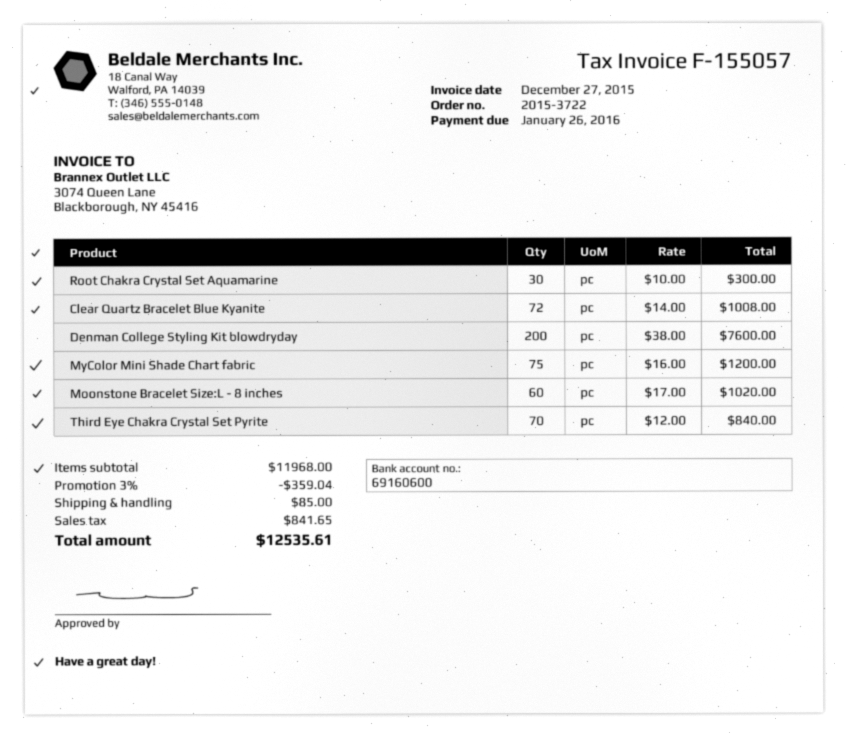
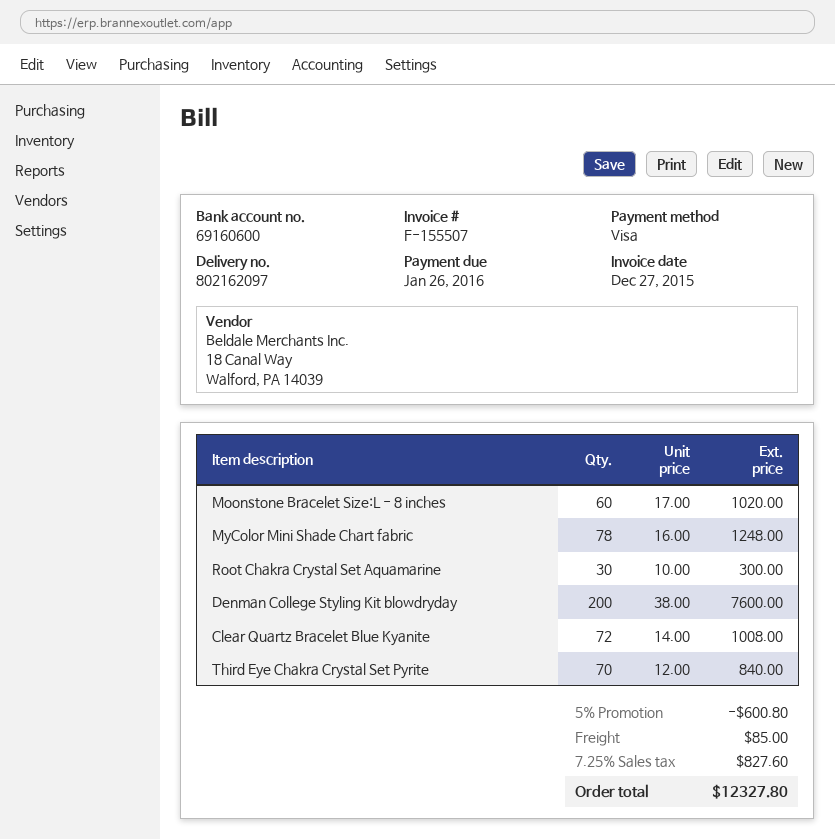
invoice number: F-155057 -> F-155507
MyColor Mini Shade Chart fabric: 75 x 16.00 = 1200.00 -> 78 x 16.00 = 1248.00
discount: 3% = 359.04 -> 5% = 600.80
tax: 841.65 -> 827.60
total: 12535.61 -> 12327.80

